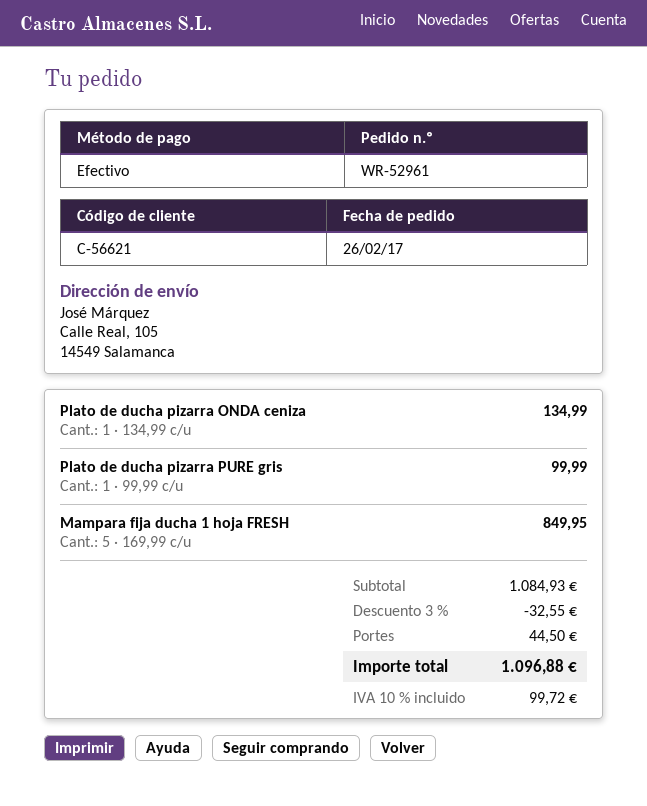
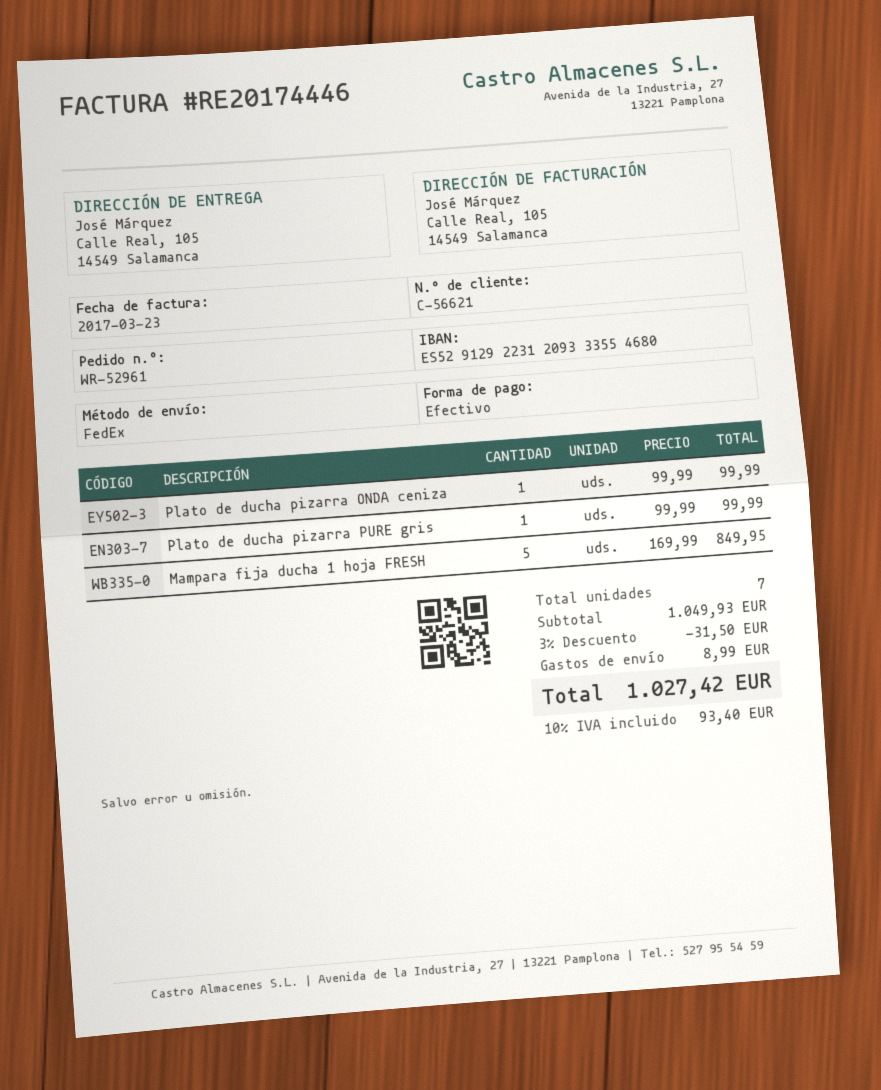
Plato de ducha pizarra ONDA ceniza: 1 x 134.99 = 134.99 -> 1 x 99.99 = 99.99
subtotal: 1084.93 -> 1049.93
discount: 3% = 32.55 -> 3% = 31.50
shipping: 44.50 -> 8.99
tax: 10% = 99.72 -> 10% = 93.40
total: 1096.88 -> 1027.42

